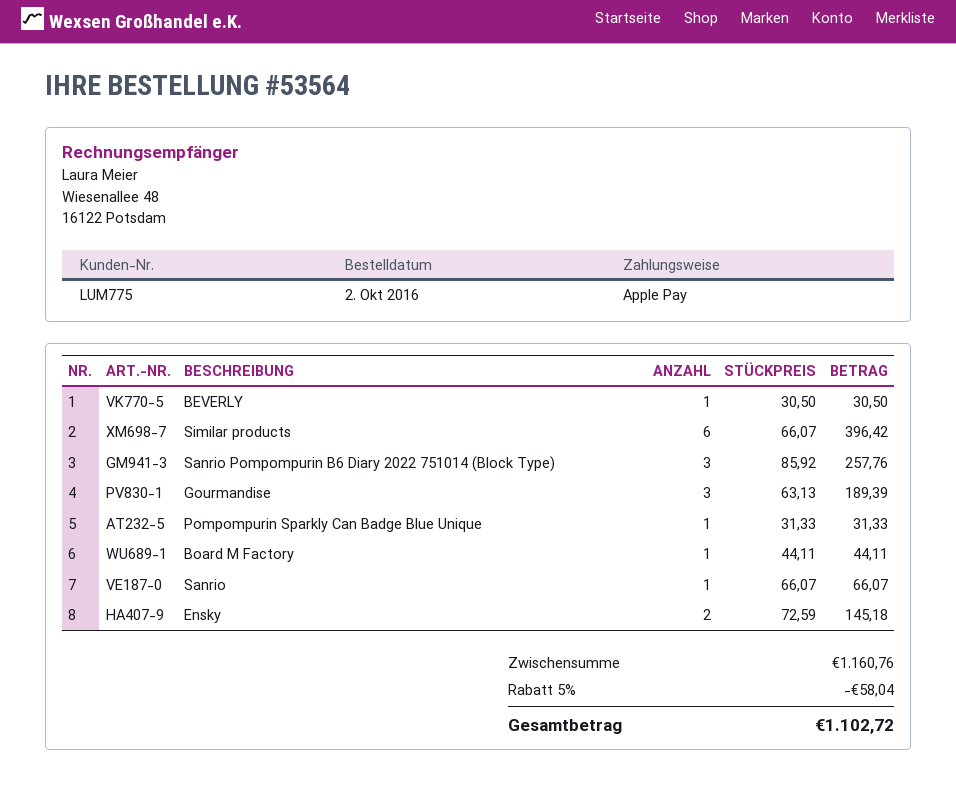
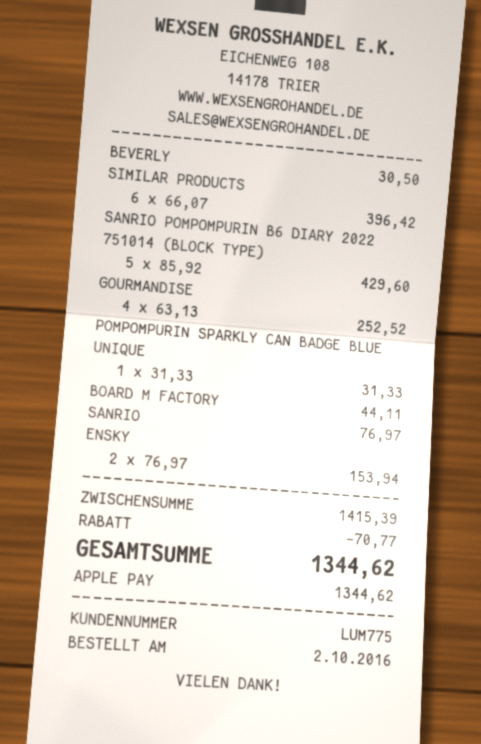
Sanrio Pompompurin B6 Diary 2022 751014 (Block Type): 3 x 85.92 = 257.76 -> 5 x 85.92 = 429.60
Gourmandise: 3 x 63.13 = 189.39 -> 4 x 63.13 = 252.52
Sanrio: 1 x 66.07 = 66.07 -> 1 x 76.97 = 76.97
Ensky: 2 x 72.59 = 145.18 -> 2 x 76.97 = 153.94
subtotal: 1160.76 -> 1415.39
discount: 58.04 -> 70.77
total: 1102.72 -> 1344.62

